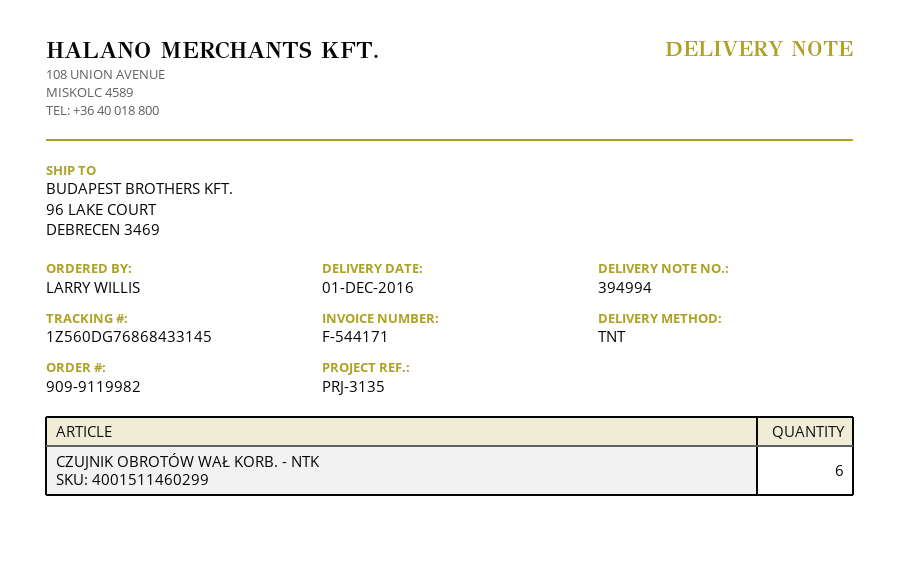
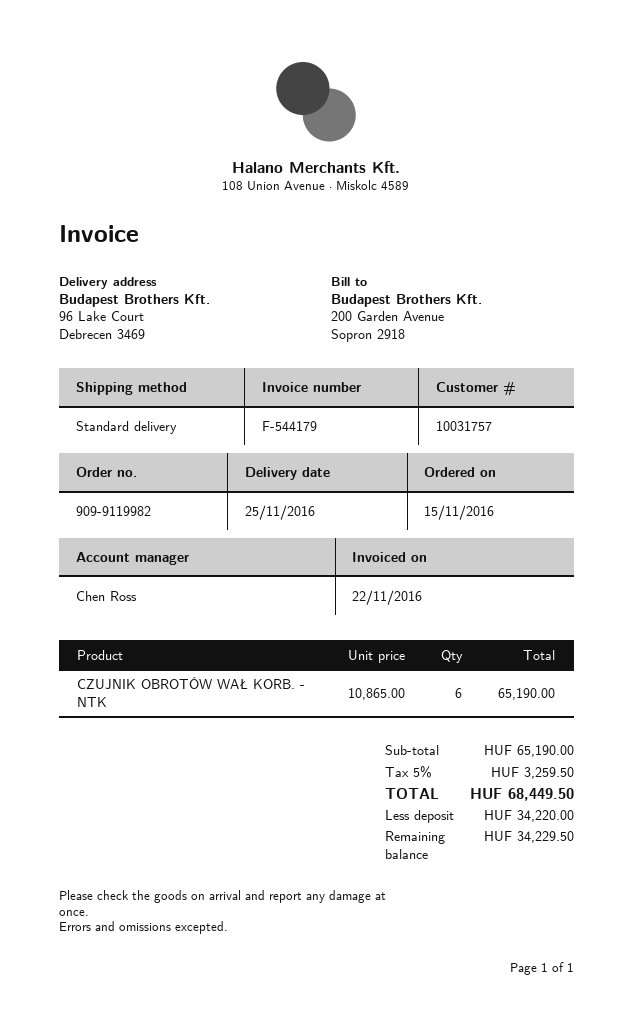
delivery date: 2016-12-01 -> 2016-11-25
invoice number: F-544171 -> F-544179
shipping method: TNT -> standard

